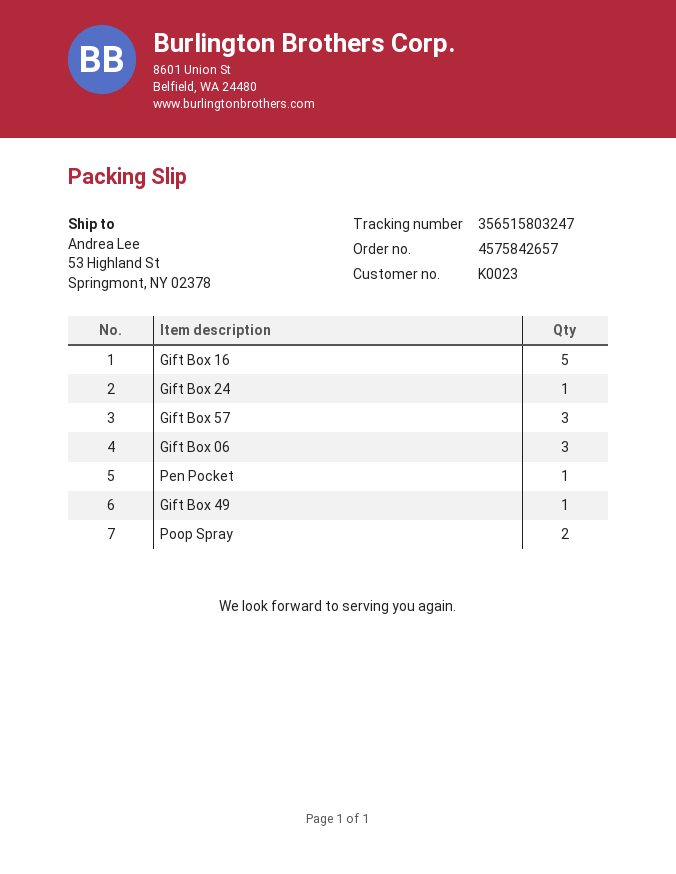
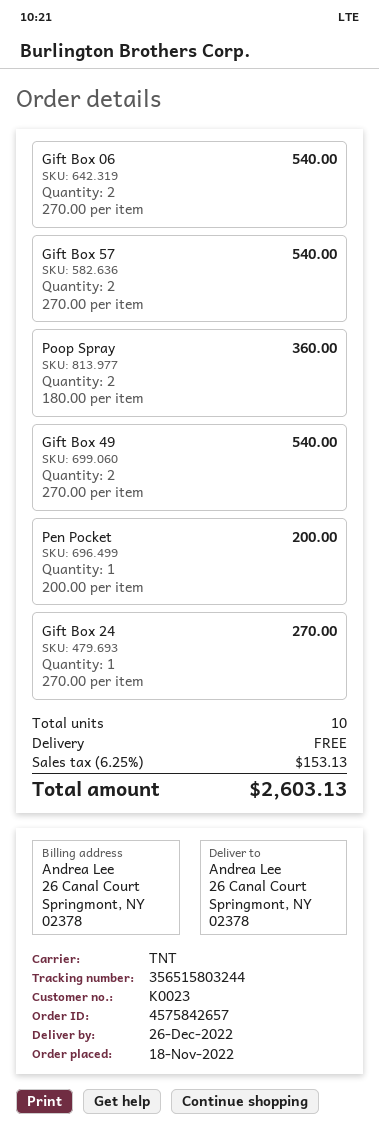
tracking number: 356515803247 -> 356515803244
ship to: 53 Highland St, Springmont, NY 02378 -> 26 Canal Court, Springmont, NY 02378
Gift Box 16: 5 -> none
Gift Box 57: 3 -> 2
Gift Box 06: 3 -> 2
Gift Box 49: 1 -> 2

